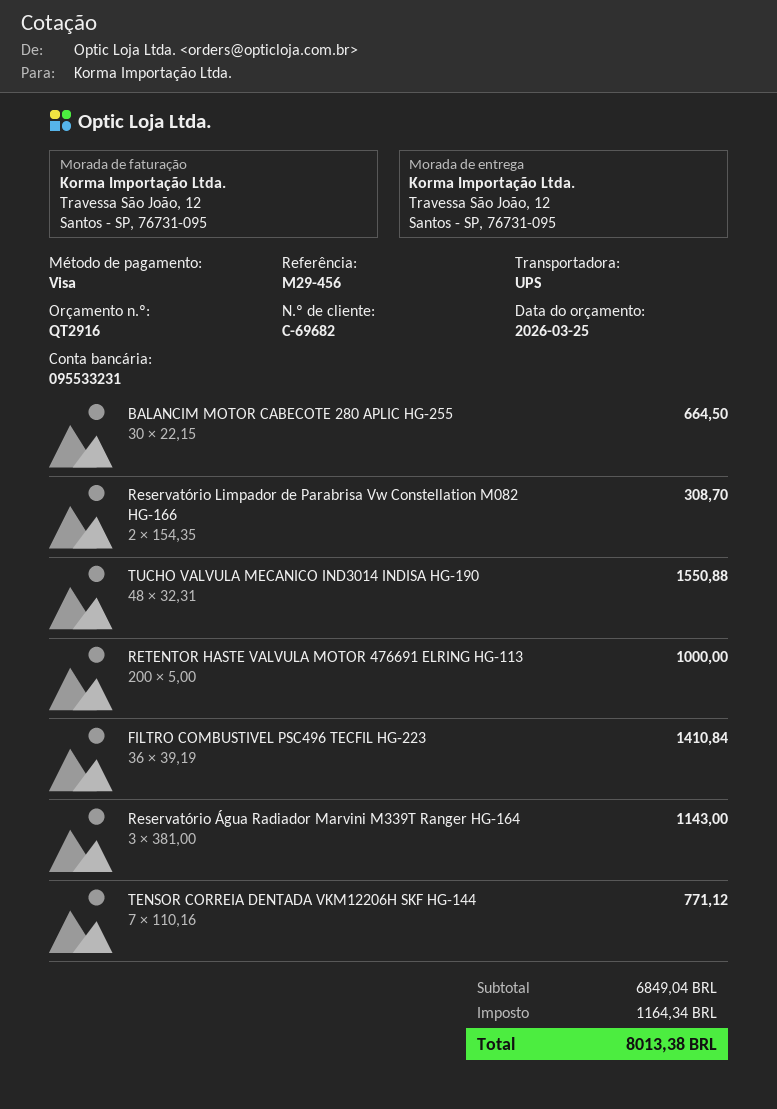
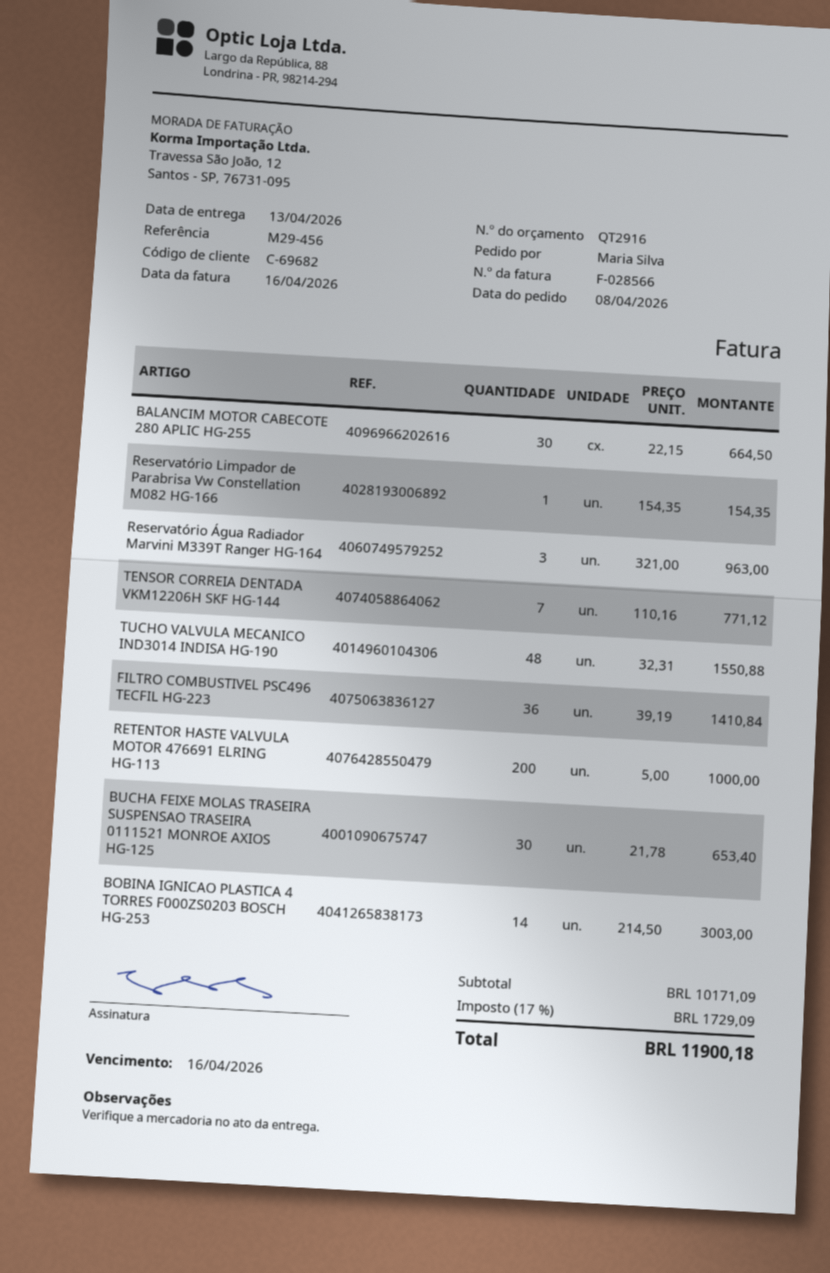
Reservatório Limpador de Parabrisa Vw Constellation M082 HG-166: 2 x 154.35 = 308.70 -> 1 x 154.35 = 154.35
Reservatório Água Radiador Marvini M339T Ranger HG-164: 3 x 381.00 = 1143.00 -> 3 x 321.00 = 963.00
BUCHA FEIXE MOLAS TRASEIRA SUSPENSAO TRASEIRA 0111521 MONROE AXIOS HG-125: none -> 30 x 21.78 = 653.40
BOBINA IGNICAO PLASTICA 4 TORRES F000ZS0203 BOSCH HG-253: none -> 14 x 214.50 = 3003.00
subtotal: 6849.04 -> 10171.09
tax: 1164.34 -> 1729.09
total: 8013.38 -> 11900.18

